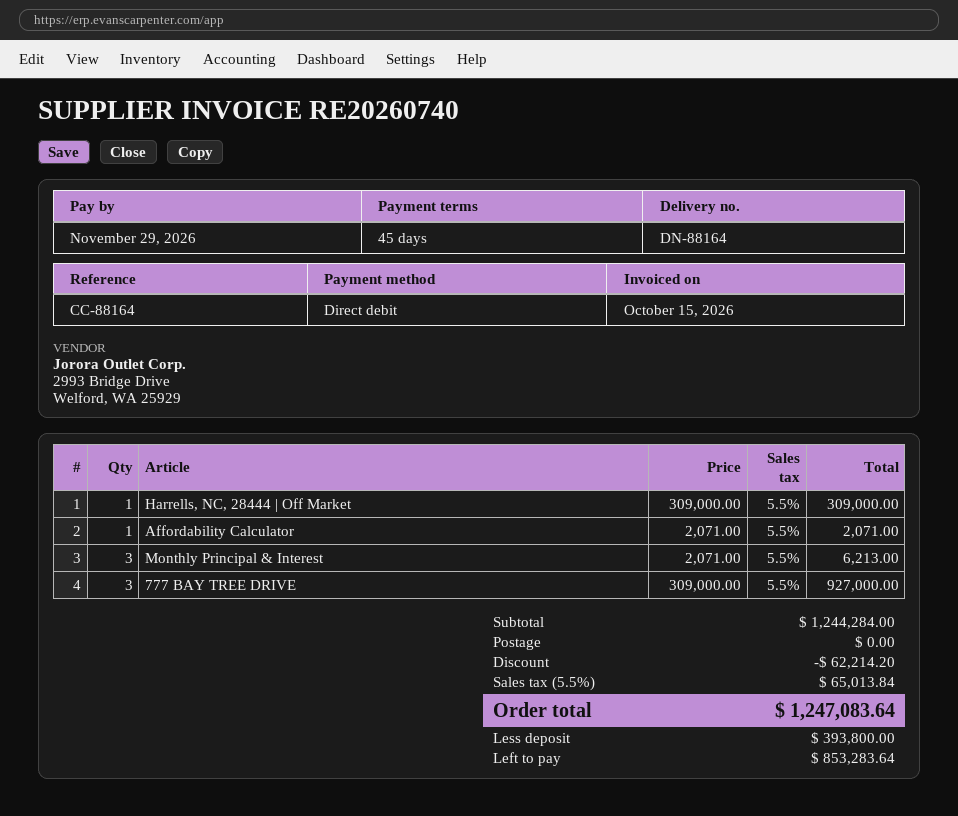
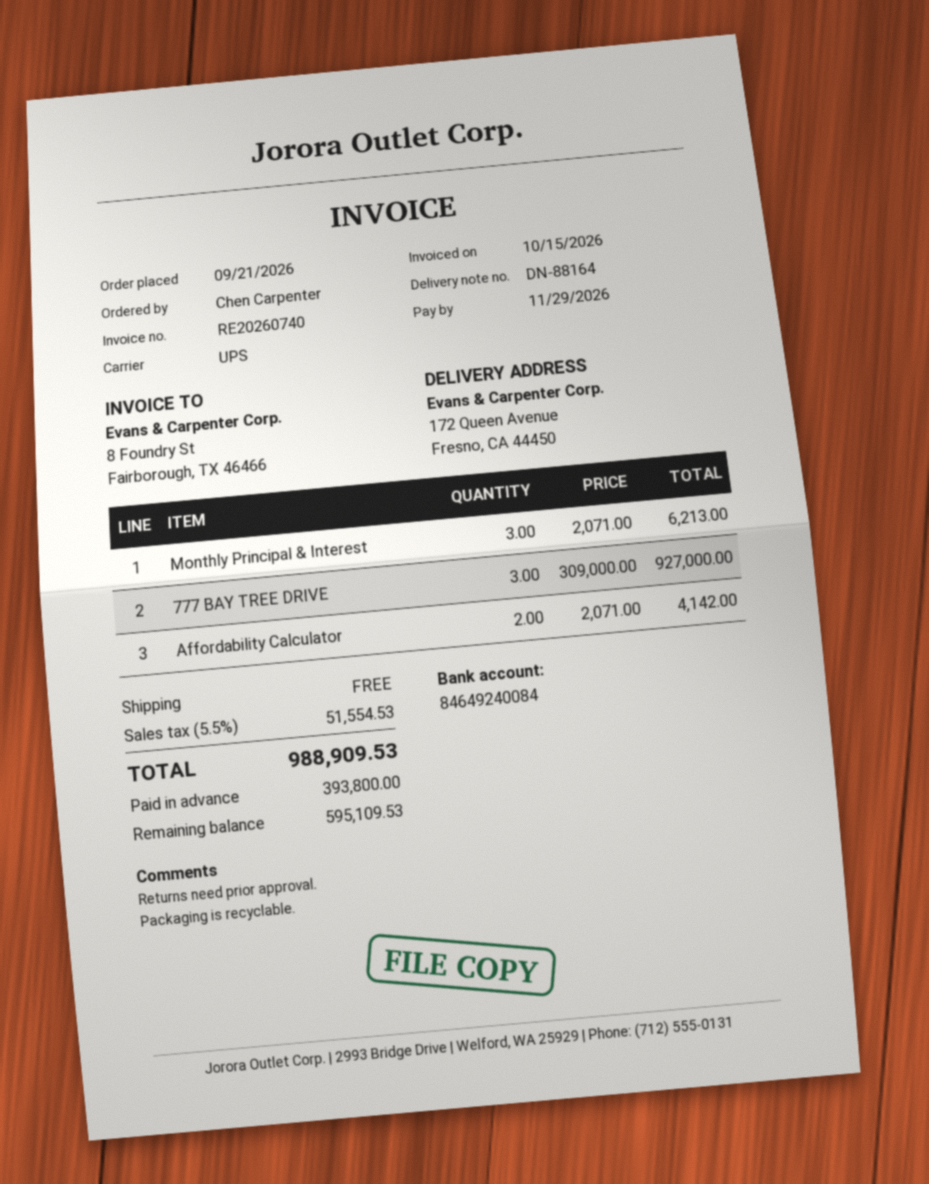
Harrells, NC, 28444 | Off Market: 1 x 309000.00 = 309000.00 -> none
Affordability Calculator: 1 x 2071.00 = 2071.00 -> 2 x 2071.00 = 4142.00
discount: 62214.20 -> none
tax: 5.5% = 65013.84 -> 5.5% = 51554.53
total: 1247083.64 -> 988909.53
balance: 853283.64 -> 595109.53

